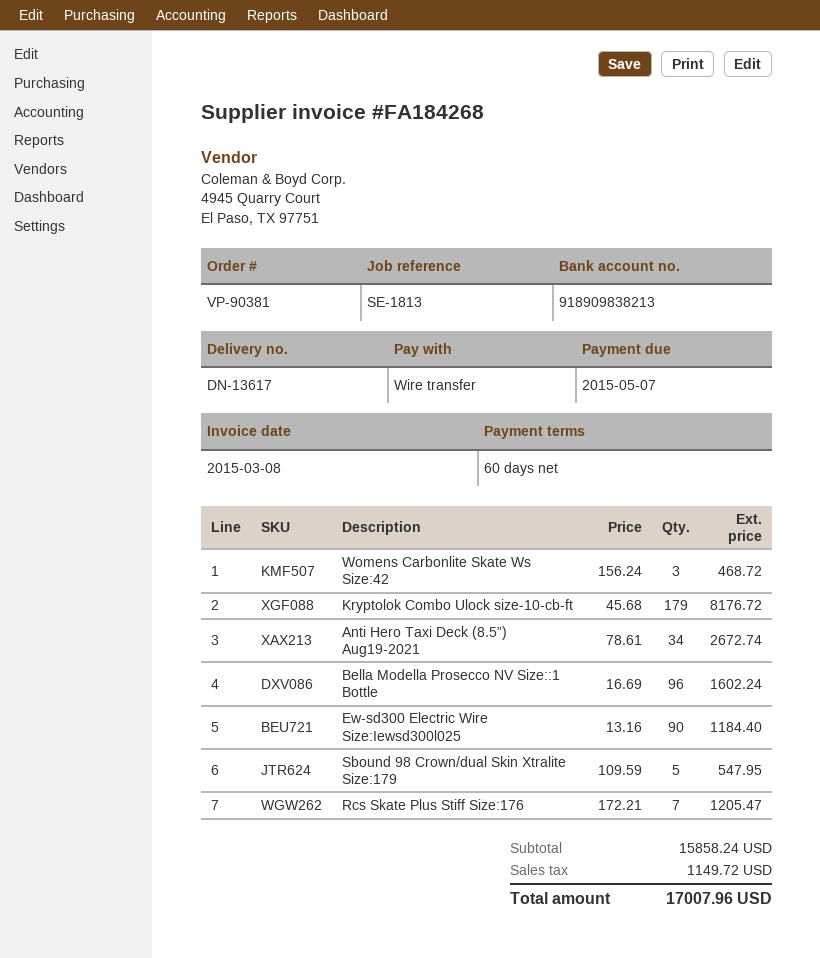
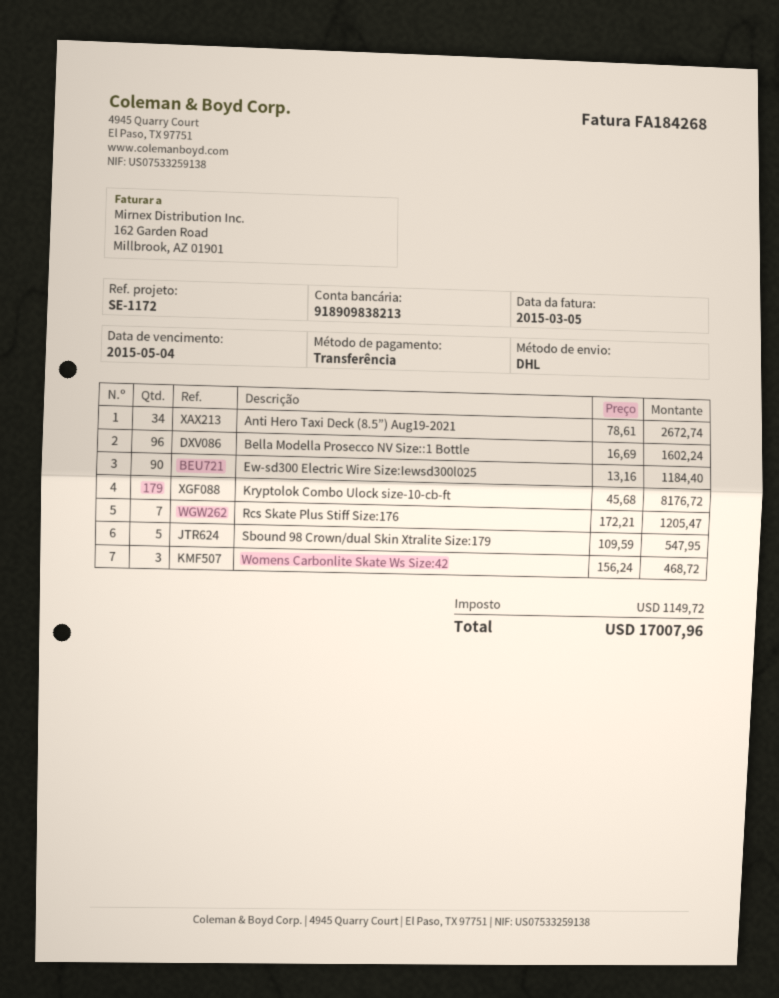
invoice date: 2015-03-08 -> 2015-03-05
due date: 2015-05-07 -> 2015-05-04
reference: SE-1813 -> SE-1172

